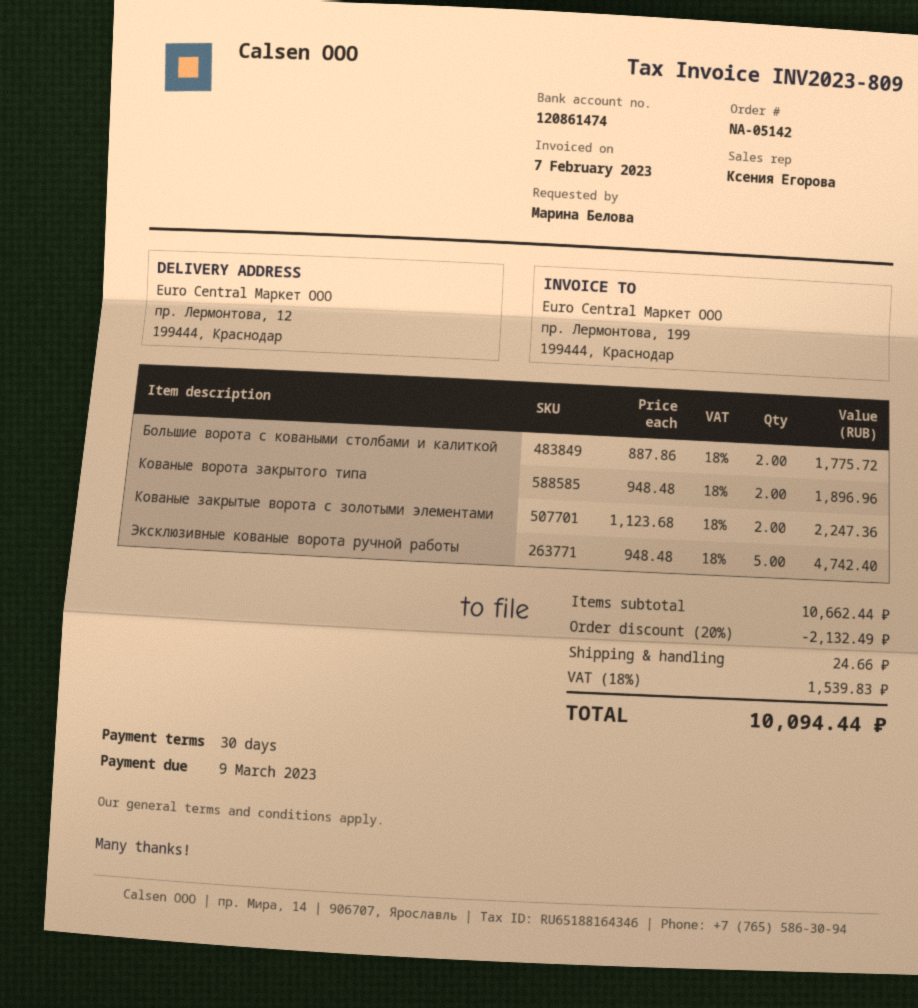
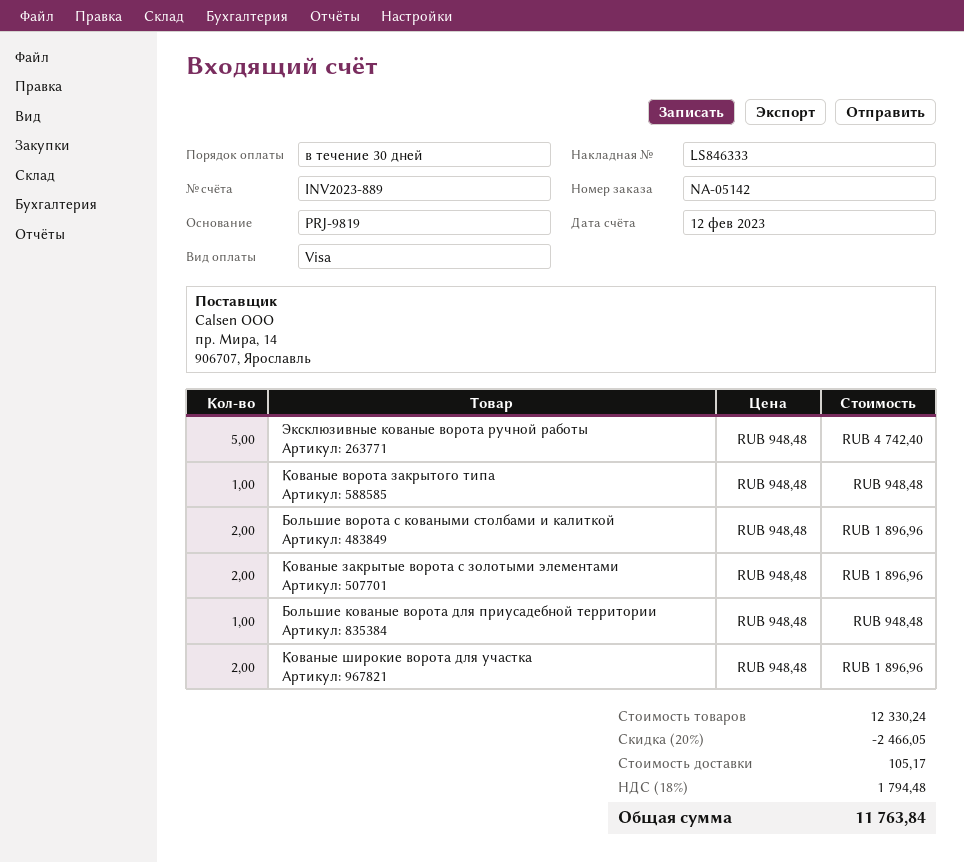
invoice number: INV2023-809 -> INV2023-889
invoice date: 2023-02-07 -> 2023-02-12
Большие ворота с коваными столбами и калиткой: 2 x 887.86 = 1775.72 -> 2 x 948.48 = 1896.96
Кованые ворота закрытого типа: 2 x 948.48 = 1896.96 -> 1 x 948.48 = 948.48
Кованые закрытые ворота с золотыми элементами: 2 x 1123.68 = 2247.36 -> 2 x 948.48 = 1896.96
Большие кованые ворота для приусадебной территории: none -> 1 x 948.48 = 948.48
Кованые широкие ворота для участка: none -> 2 x 948.48 = 1896.96
subtotal: 10662.44 -> 12330.24
discount: 20% = 2132.49 -> 20% = 2466.05
shipping: 24.66 -> 105.17
tax: 18% = 1539.83 -> 18% = 1794.48
total: 10094.44 -> 11763.84

